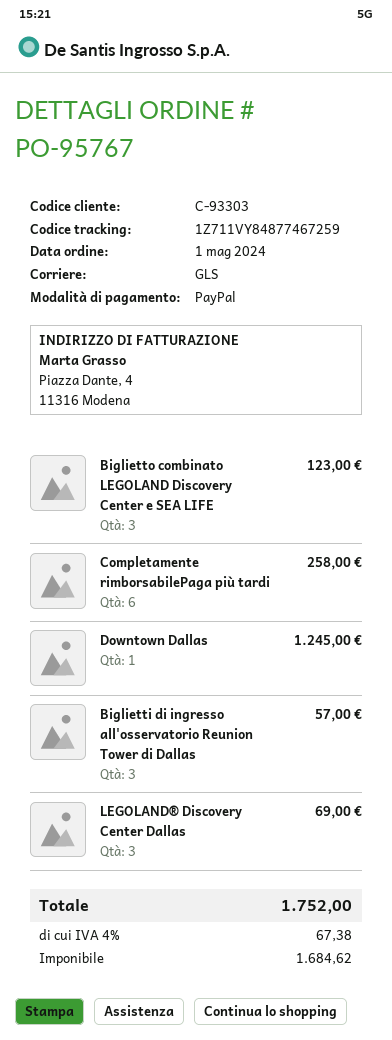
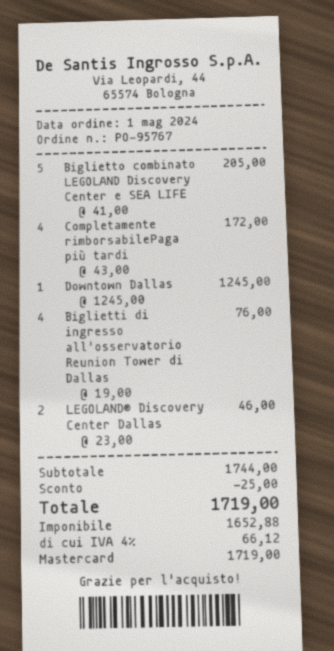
payment method: PayPal -> Mastercard
Biglietto combinato LEGOLAND Discovery Center e SEA LIFE: 3 for 123.00 -> 5 for 205.00
Completamente rimborsabilePaga più tardi: 6 for 258.00 -> 4 for 172.00
Biglietti di ingresso all'osservatorio Reunion Tower di Dallas: 3 for 57.00 -> 4 for 76.00
LEGOLAND® Discovery Center Dallas: 3 for 69.00 -> 2 for 46.00
discount: none -> 25.00
net: 1684.62 -> 1652.88
tax: 4% = 67.38 -> 4% = 66.12
total: 1752.00 -> 1719.00

